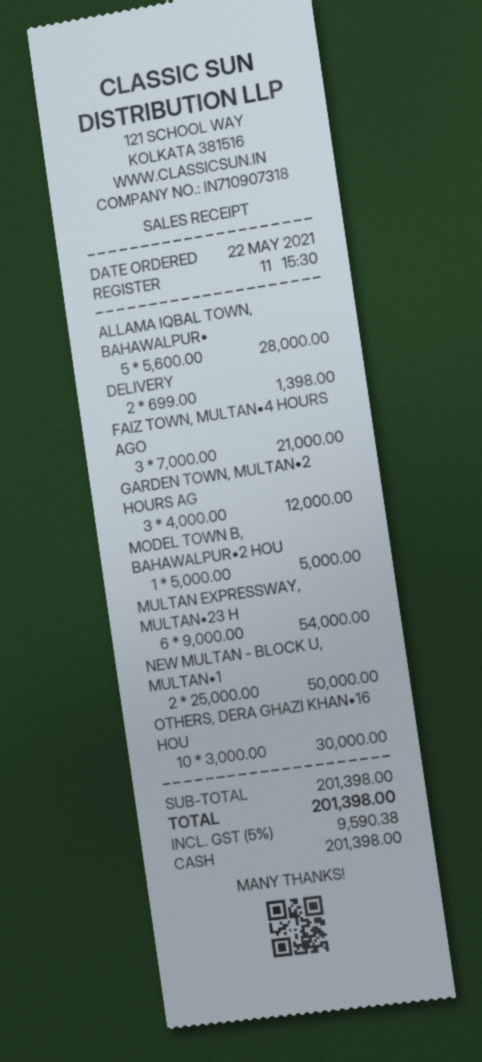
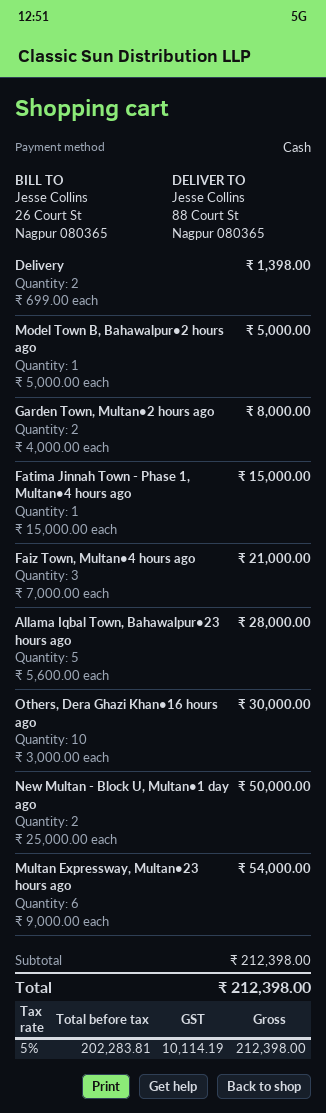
GARDEN TOWN, MULTAN•2 HOURS AG: 3 x 4000.00 = 12000.00 -> 2 x 4000.00 = 8000.00
Fatima Jinnah Town - Phase 1, Multan•4 hours ago: none -> 1 x 15000.00 = 15000.00
subtotal: 201398.00 -> 212398.00
tax: 5% = 9590.38 -> 5% = 10114.19
total: 201398.00 -> 212398.00

